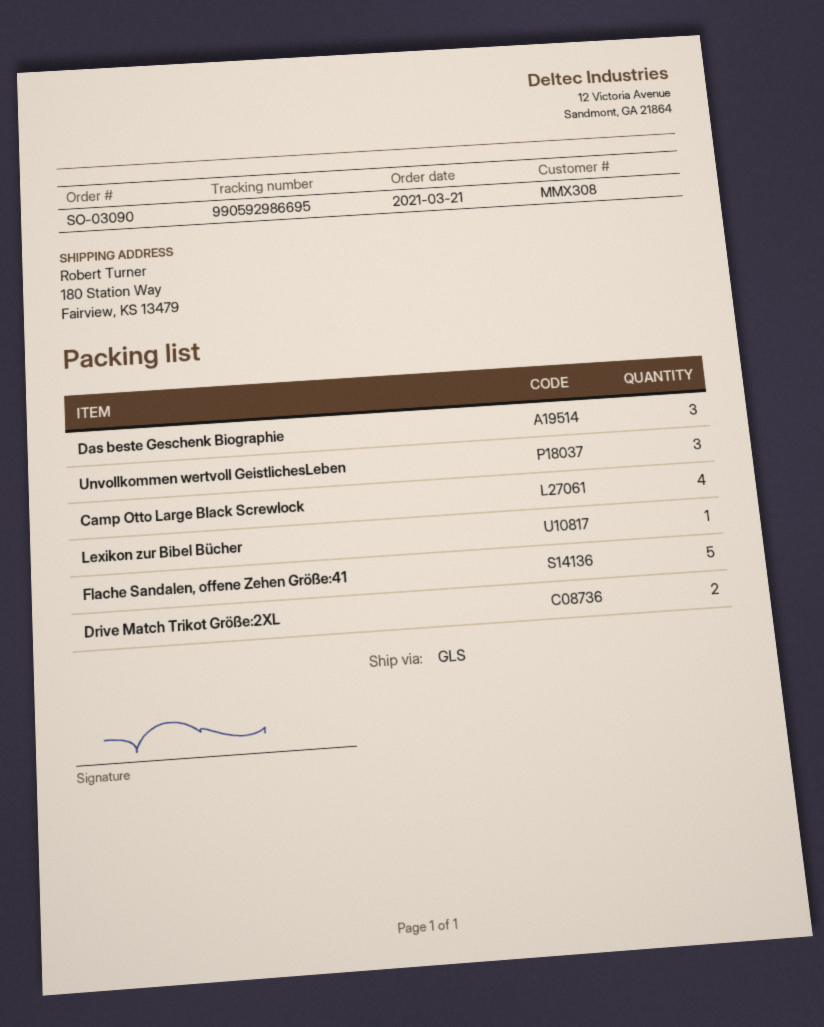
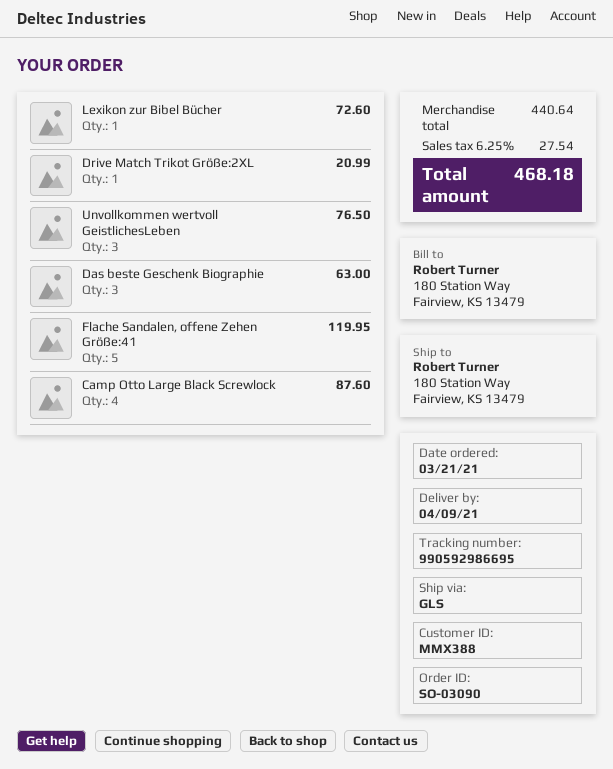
customer number: MMX308 -> MMX388
Drive Match Trikot Größe:2XL: 2 -> 1

